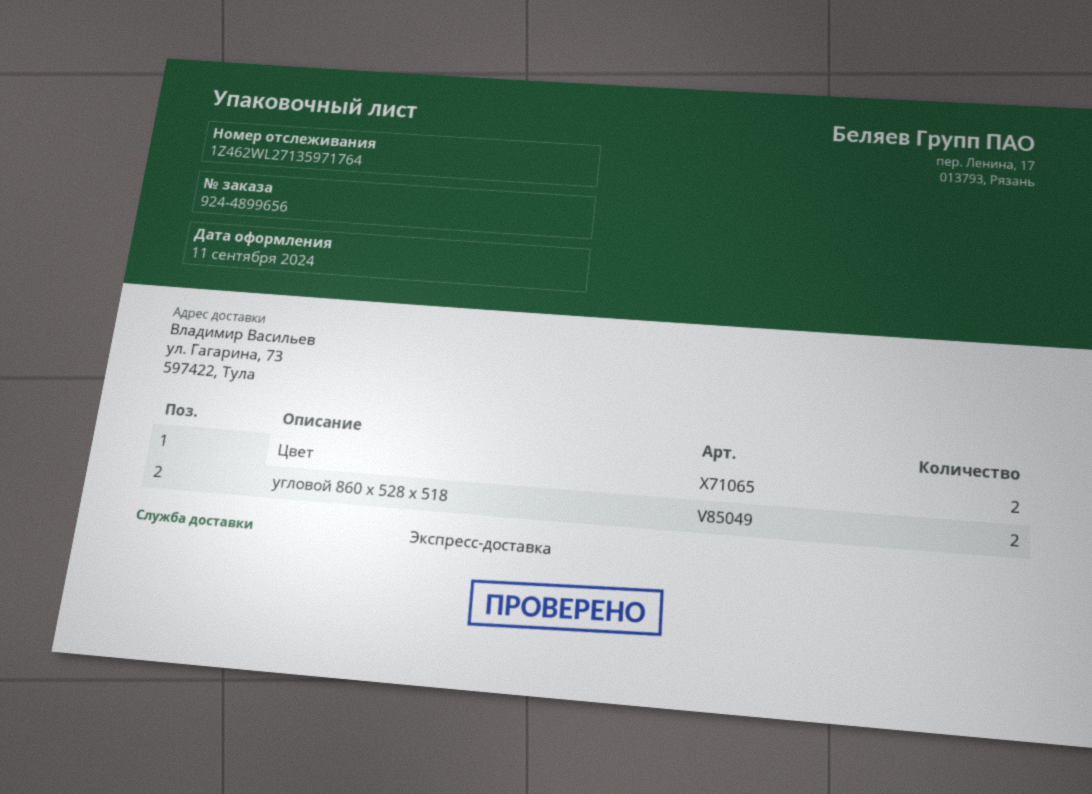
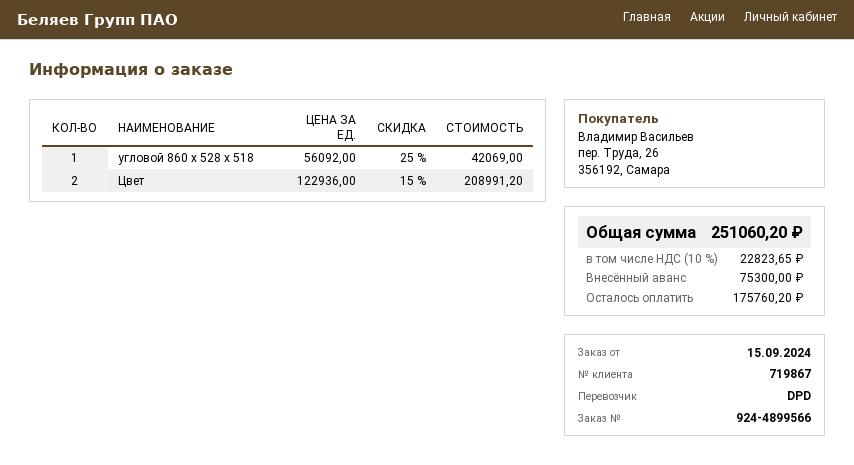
order number: 924-4899656 -> 924-4899566
order date: 2024-09-11 -> 2024-09-15
shipping method: express -> DPD
угловой 860 x 528 x 518: 2 -> 1

